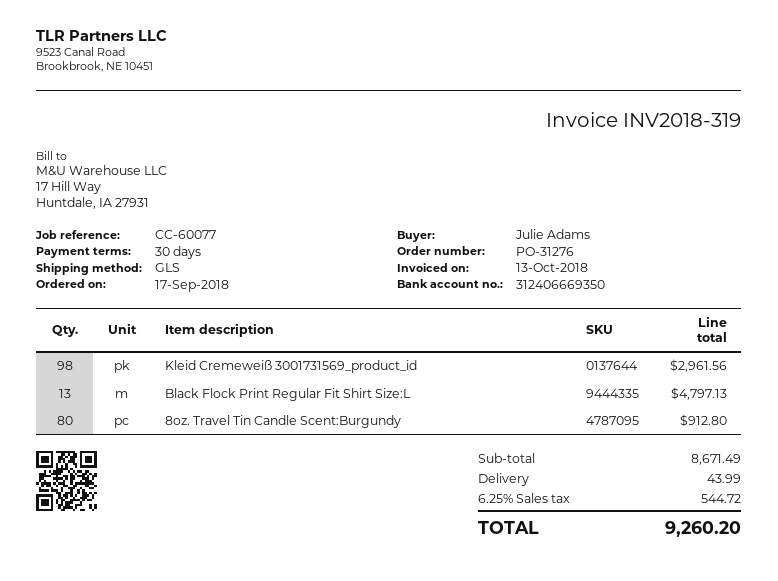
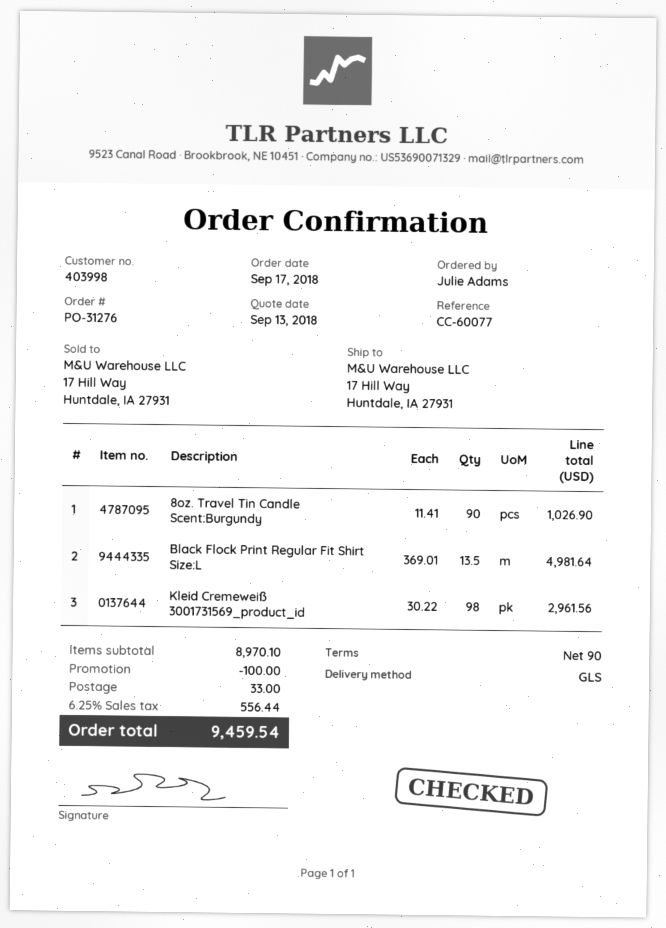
payment terms: 30 days -> 90 days
Black Flock Print Regular Fit Shirt Size:L: 13 for 4797.13 -> 13.5 for 4981.64
8oz. Travel Tin Candle Scent:Burgundy: 80 for 912.80 -> 90 for 1026.90
subtotal: 8671.49 -> 8970.10
discount: none -> 100.00
shipping: 43.99 -> 33.00
tax: 6.25% = 544.72 -> 6.25% = 556.44
total: 9260.20 -> 9459.54

